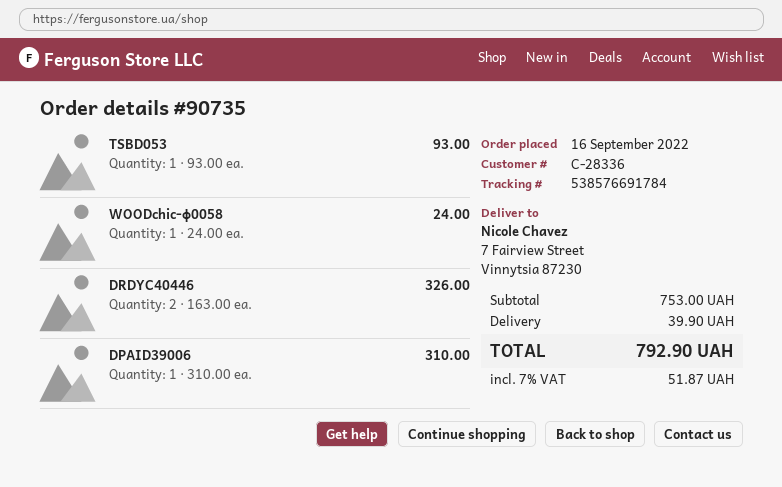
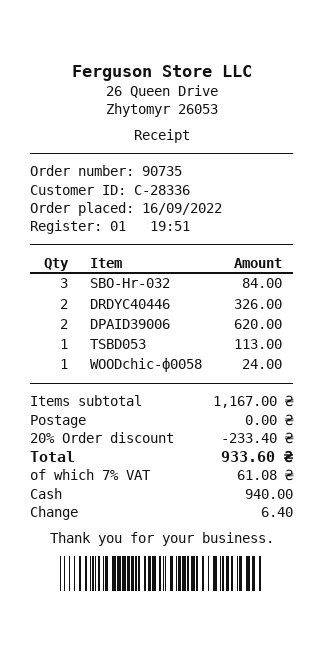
TSBD053: 1 for 93.00 -> 1 for 113.00
DPAID39006: 1 for 310.00 -> 2 for 620.00
SBO-Hr-032: none -> 3 for 84.00
subtotal: 753.00 -> 1167.00
discount: none -> 20% = 233.40
shipping: 39.90 -> 0.00
tax: 7% = 51.87 -> 7% = 61.08
total: 792.90 -> 933.60

